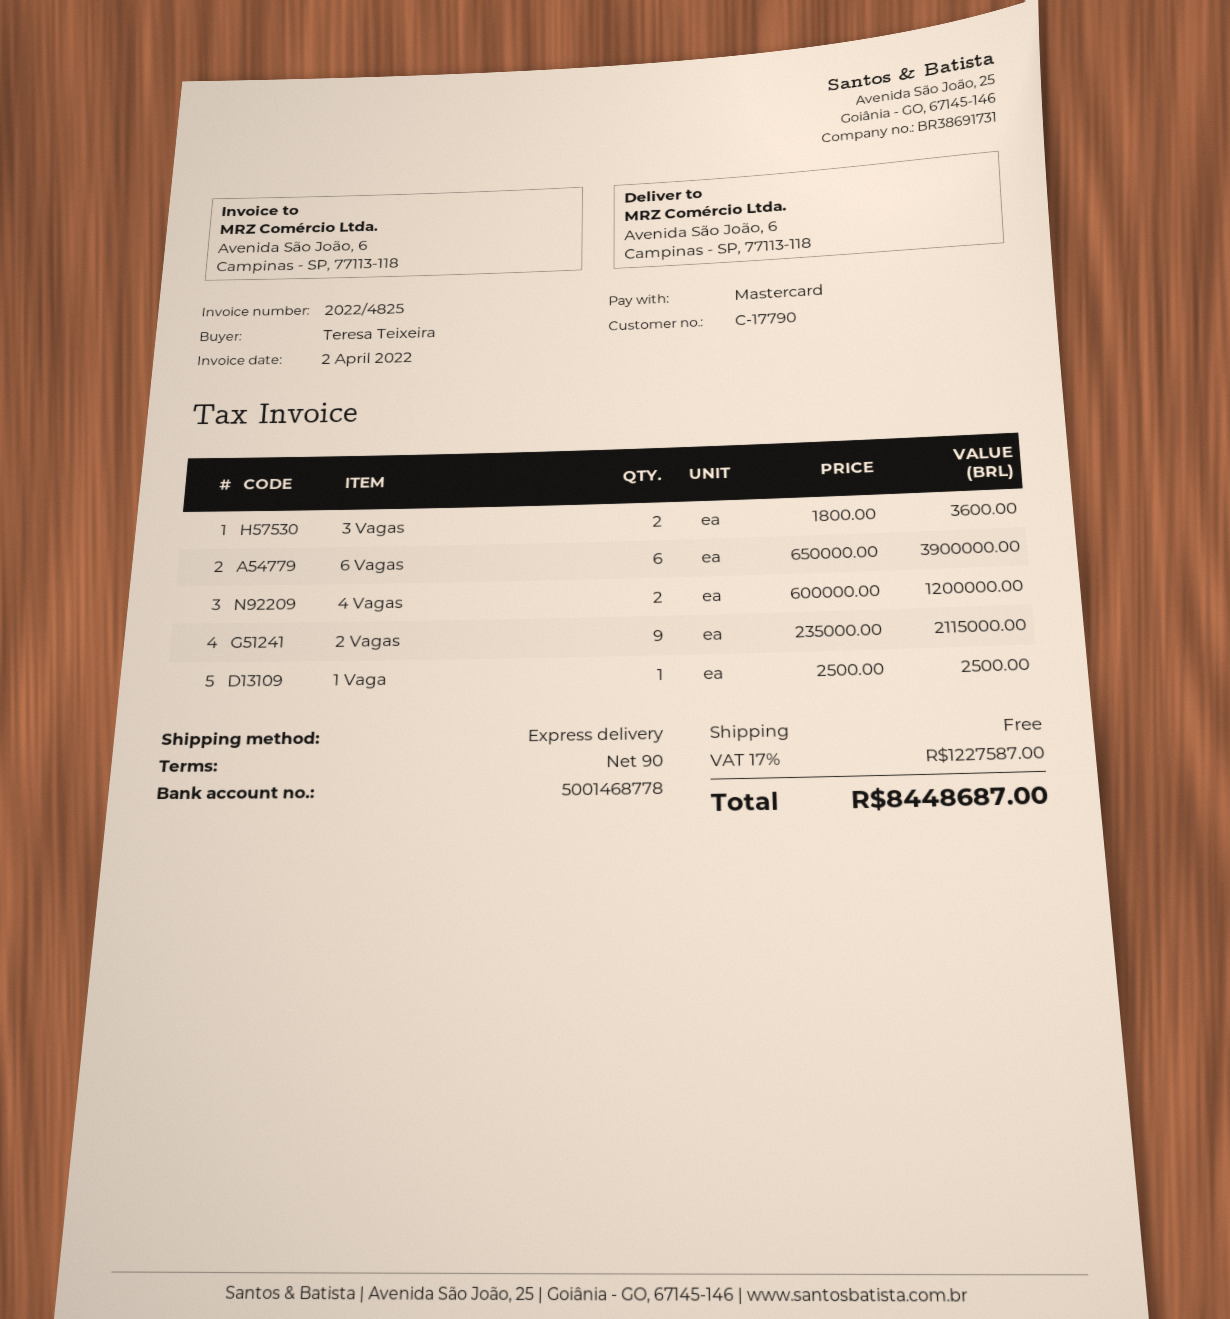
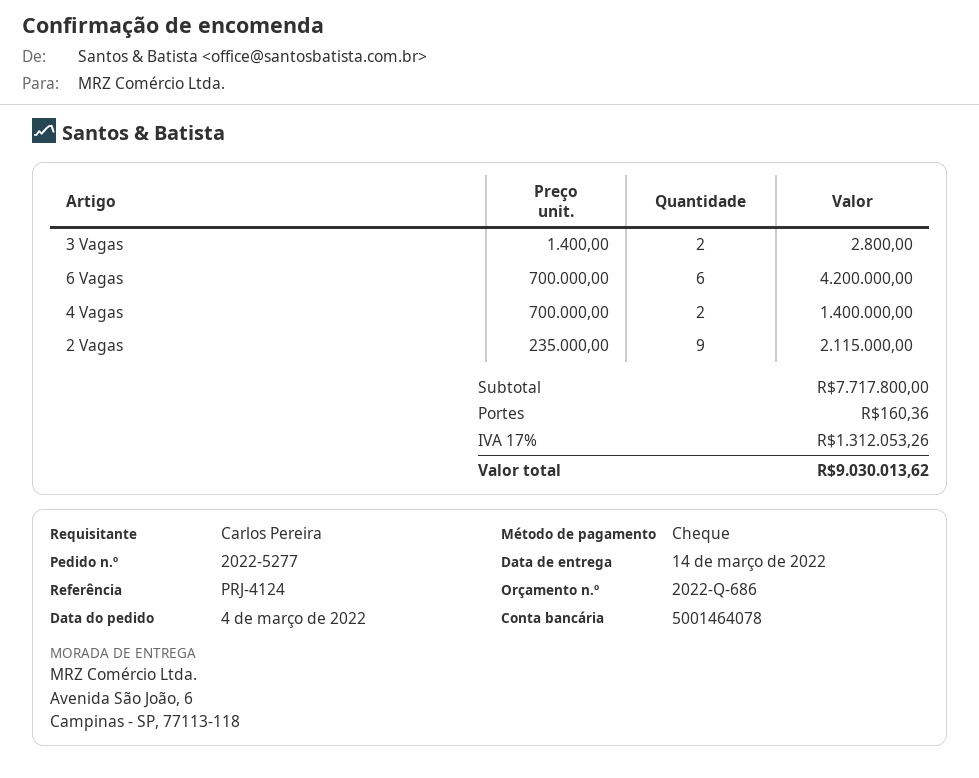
ordered by: Teresa Teixeira -> Carlos Pereira
payment method: Mastercard -> cheque
bank account: 5001468778 -> 5001464078
3 Vagas: 2 x 1800.00 = 3600.00 -> 2 x 1400.00 = 2800.00
6 Vagas: 6 x 650000.00 = 3900000.00 -> 6 x 700000.00 = 4200000.00
4 Vagas: 2 x 600000.00 = 1200000.00 -> 2 x 700000.00 = 1400000.00
1 Vaga: 1 x 2500.00 = 2500.00 -> none
shipping: 0.00 -> 160.36
tax: 17% = 1227587.00 -> 17% = 1312053.26
total: 8448687.00 -> 9030013.62

